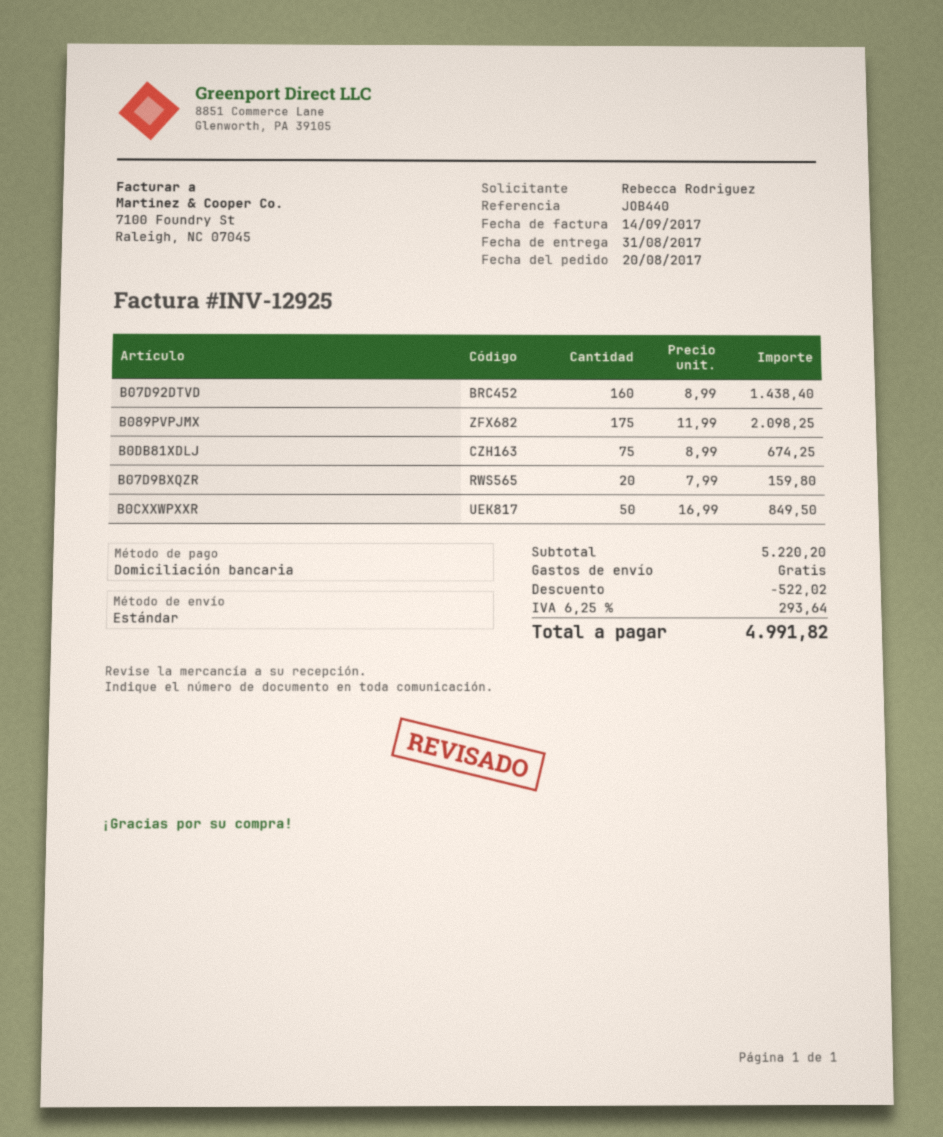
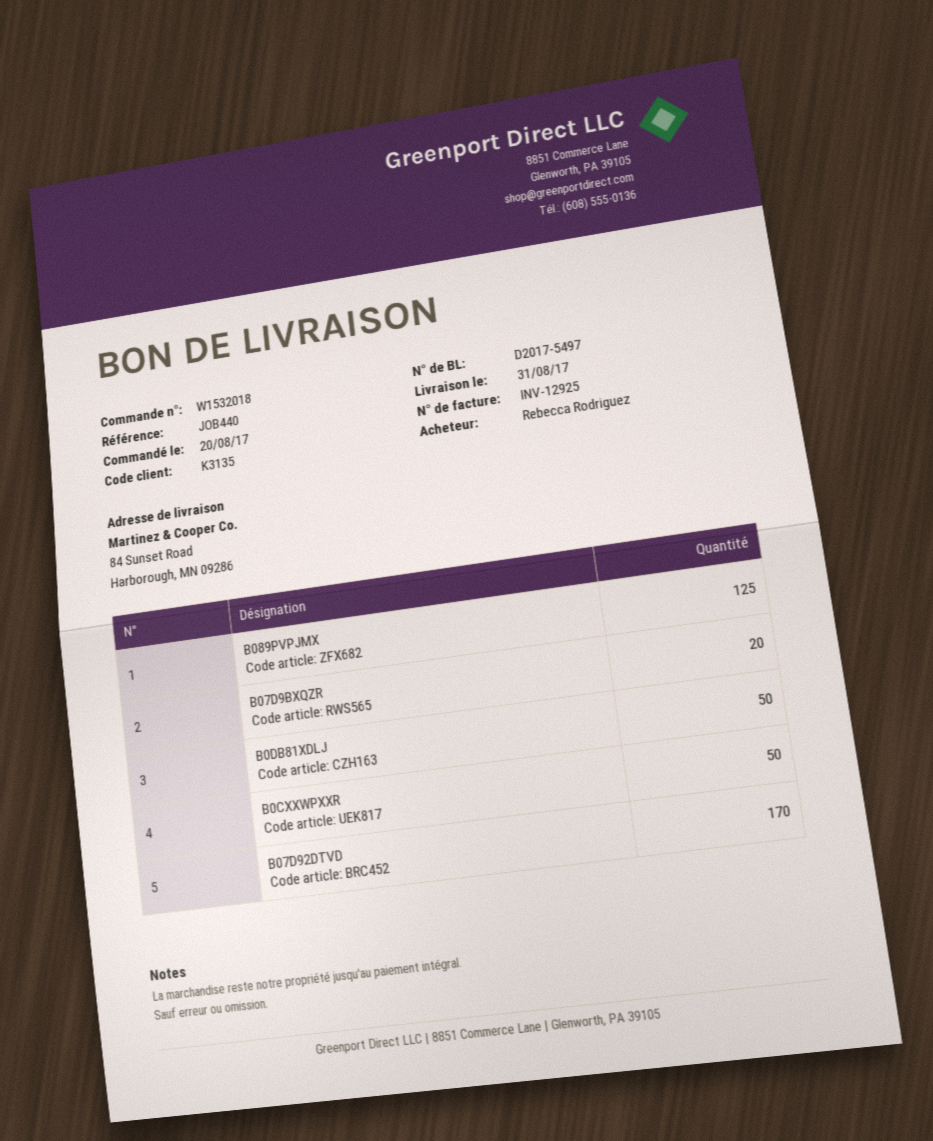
B07D92DTVD: 160 -> 170
B089PVPJMX: 175 -> 125
B0DB81XDLJ: 75 -> 50

